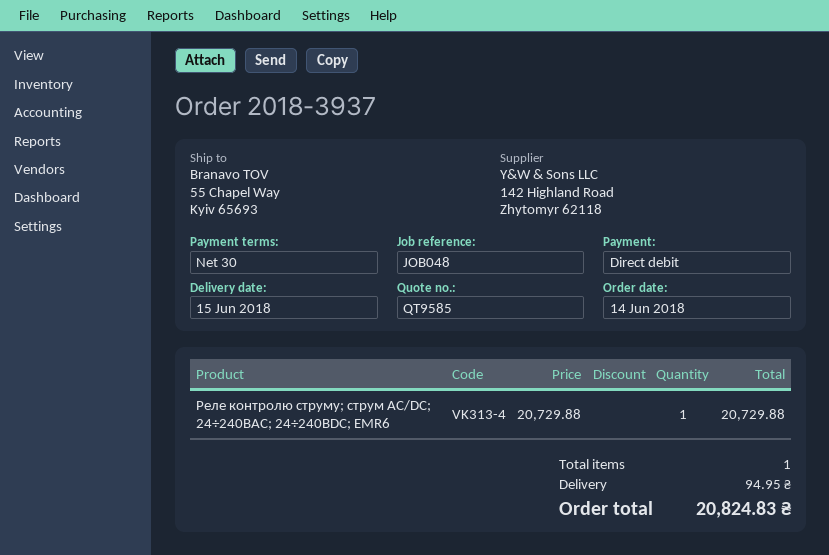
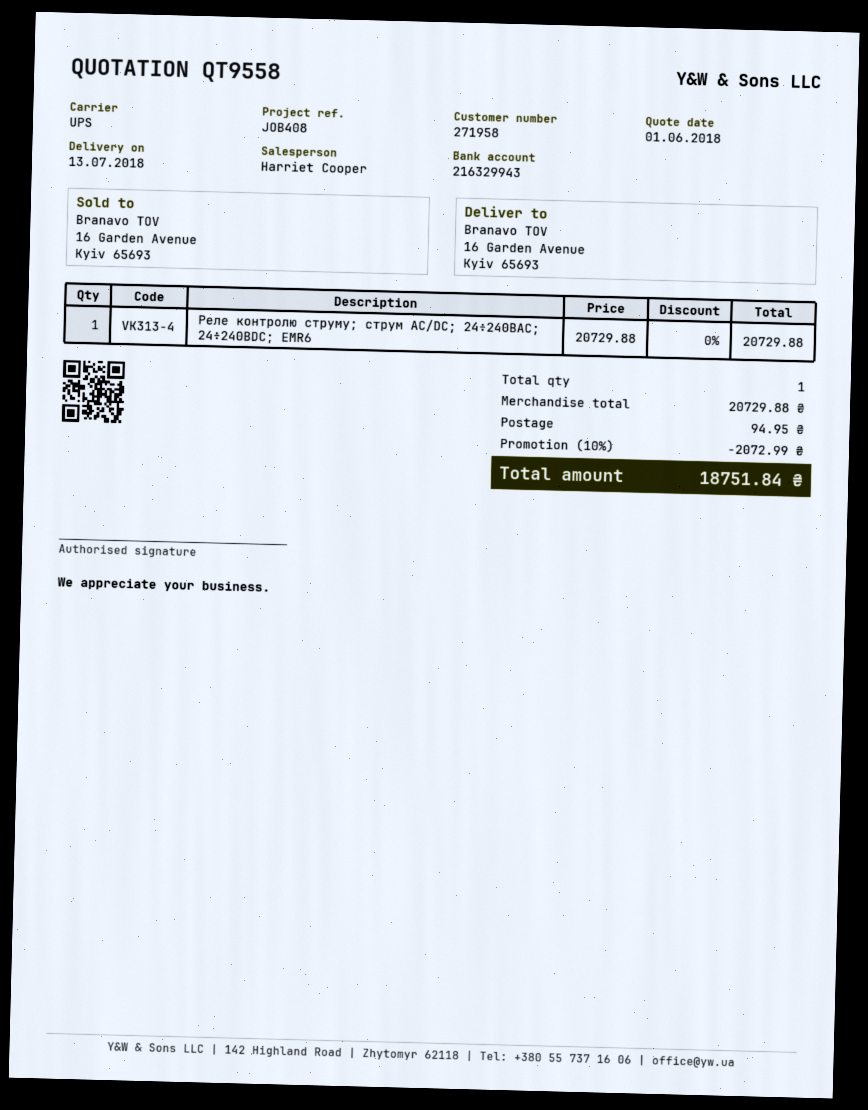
quote number: QT9585 -> QT9558
delivery date: 2018-06-15 -> 2018-07-13
reference: JOB048 -> JOB408
ship to: 55 Chapel Way, Kyiv 65693 -> 16 Garden Avenue, Kyiv 65693
discount: none -> 10% = 2072.99
total: 20824.83 -> 18751.84

